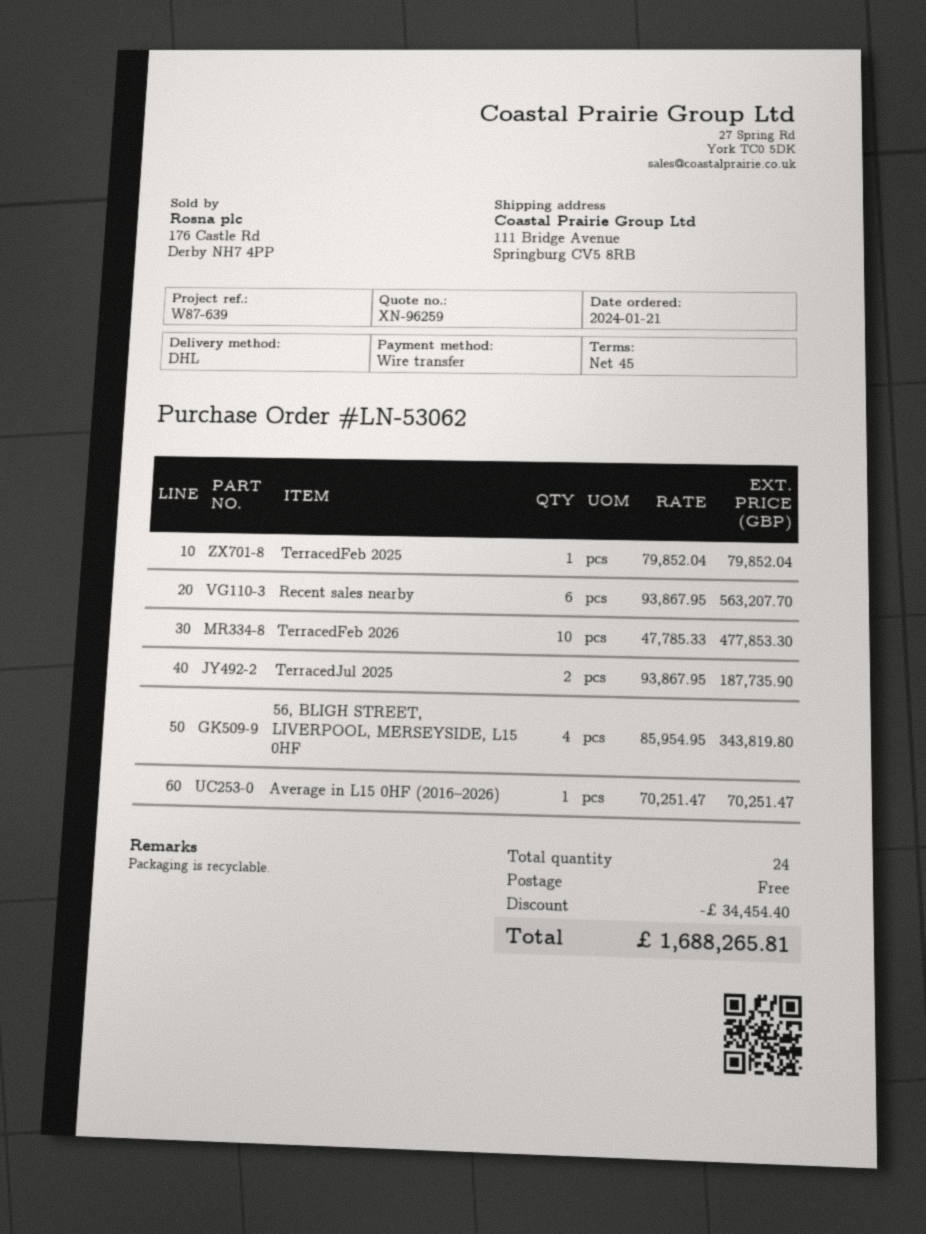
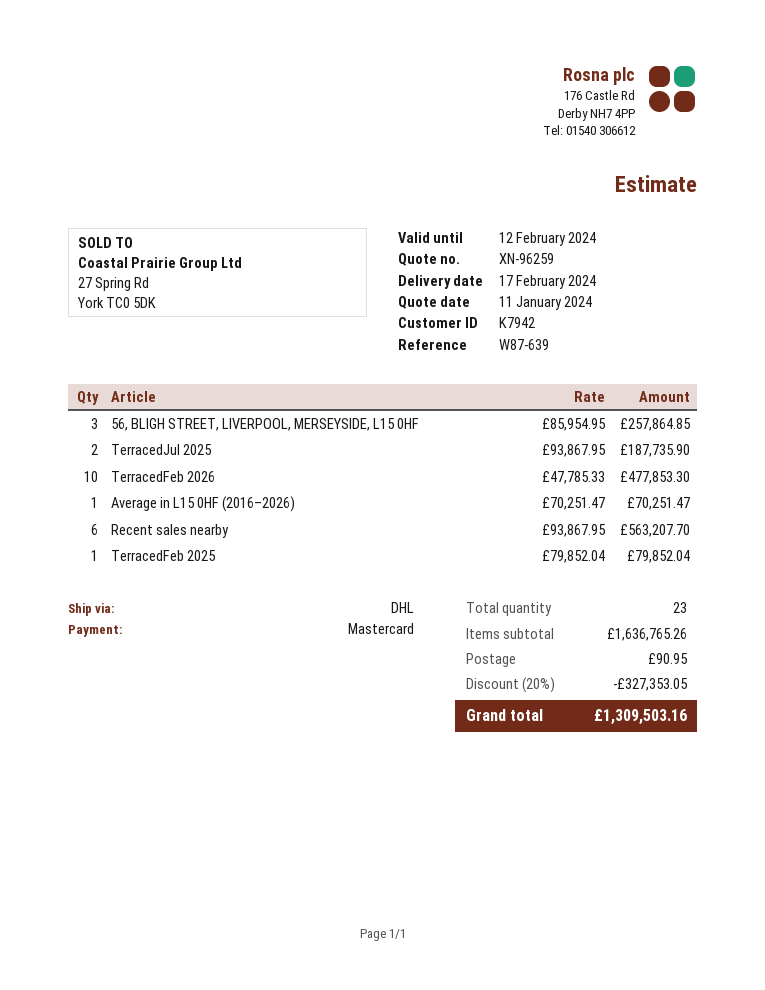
payment method: bank transfer -> Mastercard
56, BLIGH STREET, LIVERPOOL, MERSEYSIDE, L15 0HF: 4 x 85954.95 = 343819.80 -> 3 x 85954.95 = 257864.85
total quantity: 24 -> 23
discount: 34454.40 -> 327353.05
shipping: 0.00 -> 90.95
total: 1688265.81 -> 1309503.16

